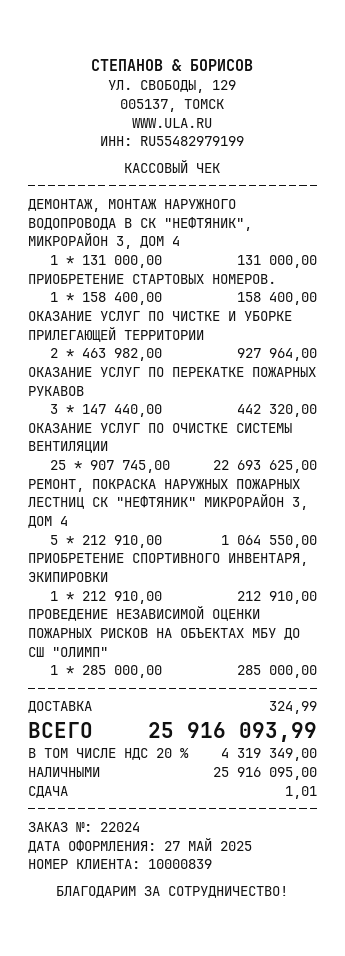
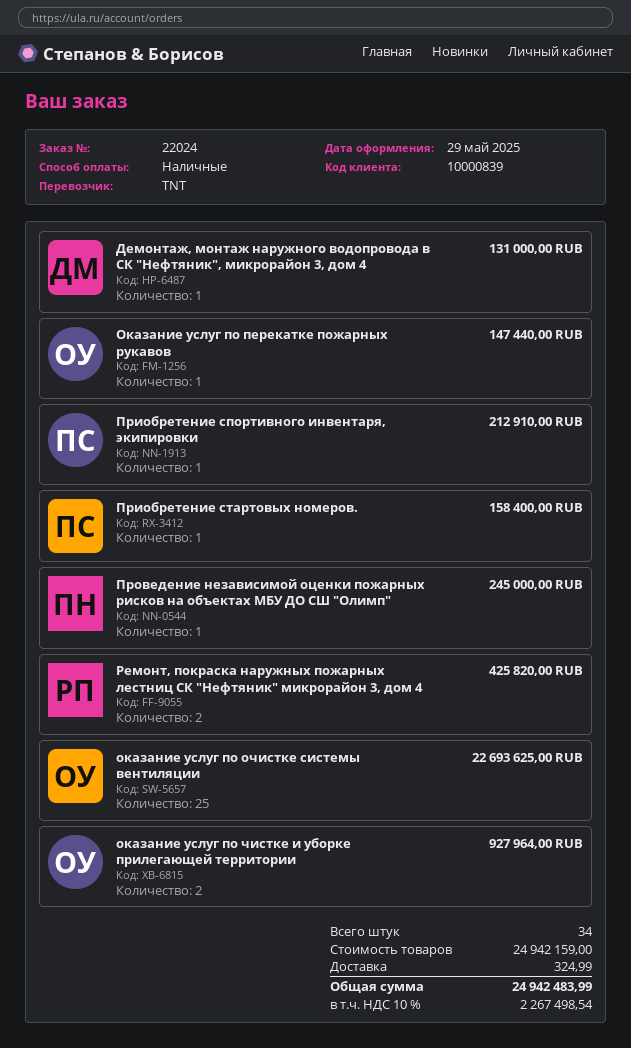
order date: 2025-05-27 -> 2025-05-29
ОКАЗАНИЕ УСЛУГ ПО ПЕРЕКАТКЕ ПОЖАРНЫХ РУКАВОВ: 3 for 442320.00 -> 1 for 147440.00
РЕМОНТ, ПОКРАСКА НАРУЖНЫХ ПОЖАРНЫХ ЛЕСТНИЦ СК "НЕФТЯНИК" МИКРОРАЙОН 3, ДОМ 4: 5 for 1064550.00 -> 2 for 425820.00
ПРОВЕДЕНИЕ НЕЗАВИСИМОЙ ОЦЕНКИ ПОЖАРНЫХ РИСКОВ НА ОБЪЕКТАХ МБУ ДО СШ "ОЛИМП": 1 for 285000.00 -> 1 for 245000.00
tax: 20% = 4319349.00 -> 10% = 2267498.54
total: 25916093.99 -> 24942483.99

